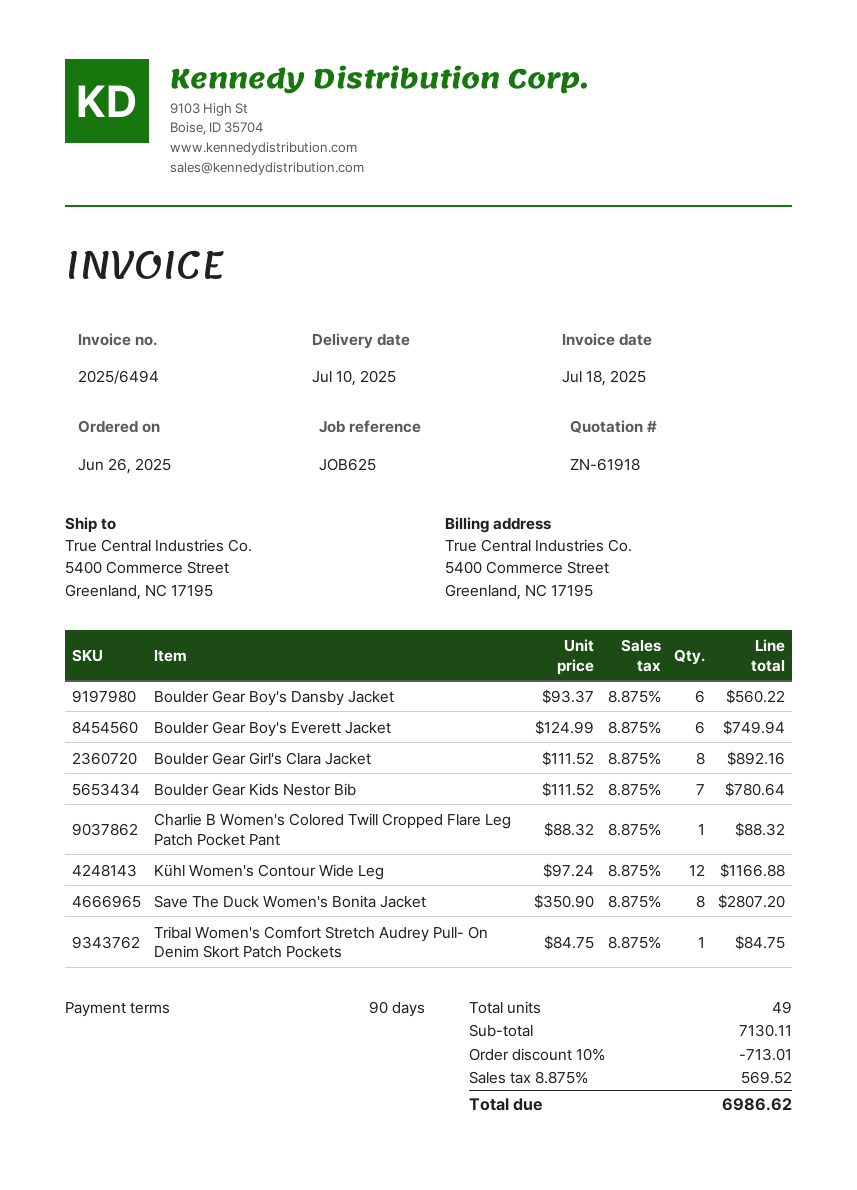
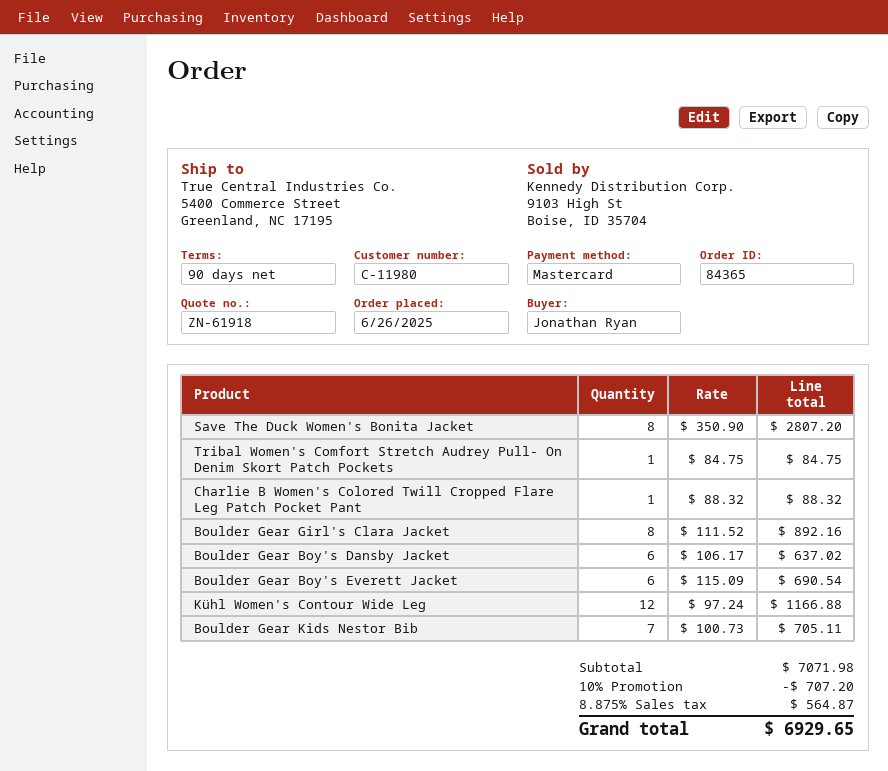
Boulder Gear Boy's Dansby Jacket: 6 x 93.37 = 560.22 -> 6 x 106.17 = 637.02
Boulder Gear Boy's Everett Jacket: 6 x 124.99 = 749.94 -> 6 x 115.09 = 690.54
Boulder Gear Kids Nestor Bib: 7 x 111.52 = 780.64 -> 7 x 100.73 = 705.11
subtotal: 7130.11 -> 7071.98
discount: 10% = 713.01 -> 10% = 707.20
tax: 8.875% = 569.52 -> 8.875% = 564.87
total: 6986.62 -> 6929.65

